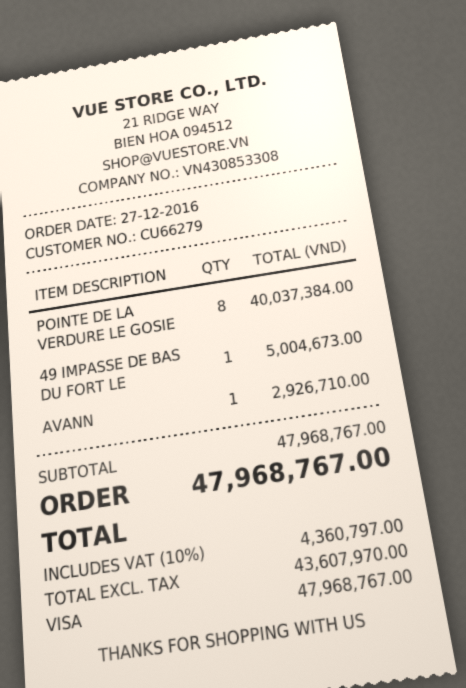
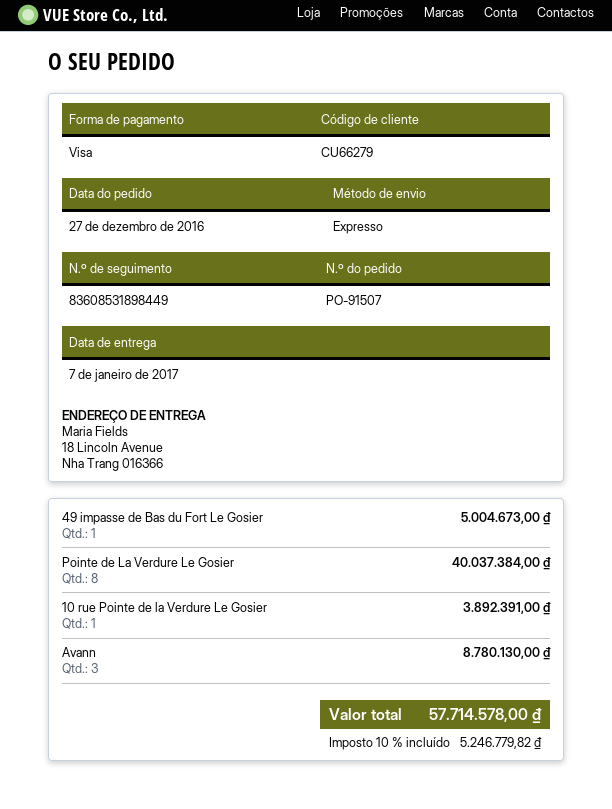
AVANN: 1 for 2926710.00 -> 3 for 8780130.00
10 rue Pointe de la Verdure Le Gosier: none -> 1 for 3892391.00
tax: 10% = 4360797.00 -> 10% = 5246779.82
total: 47968767.00 -> 57714578.00

